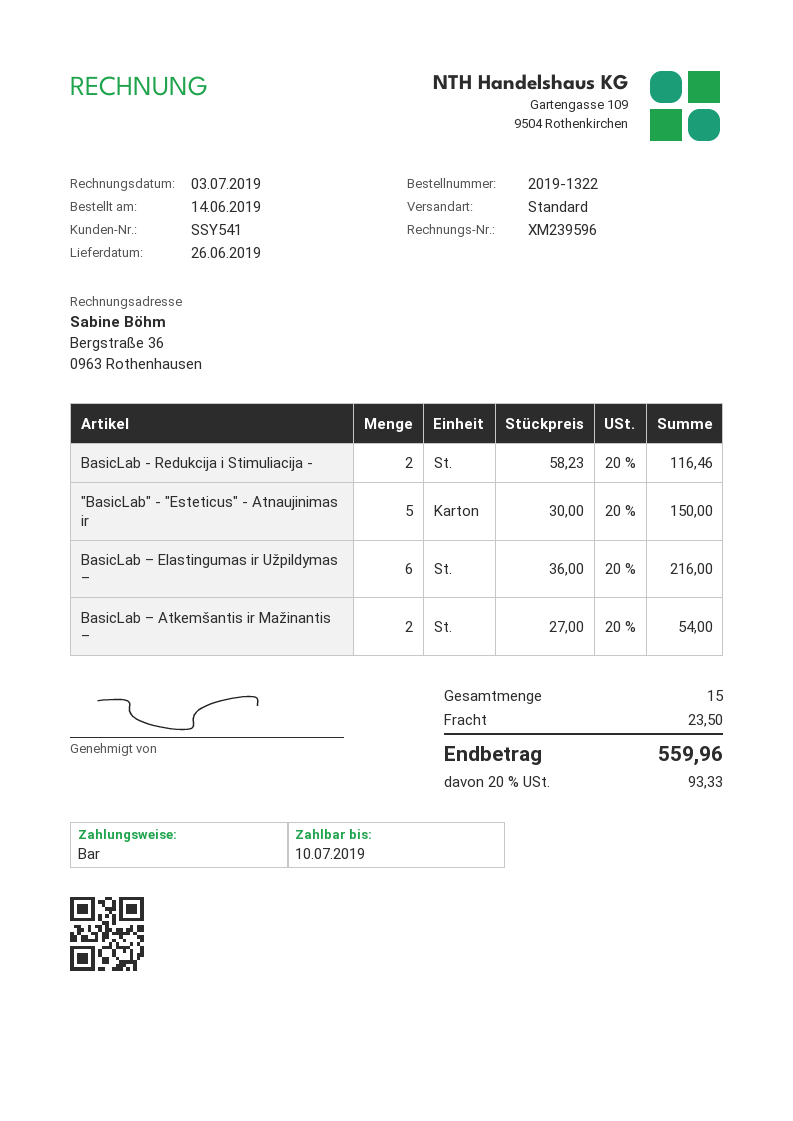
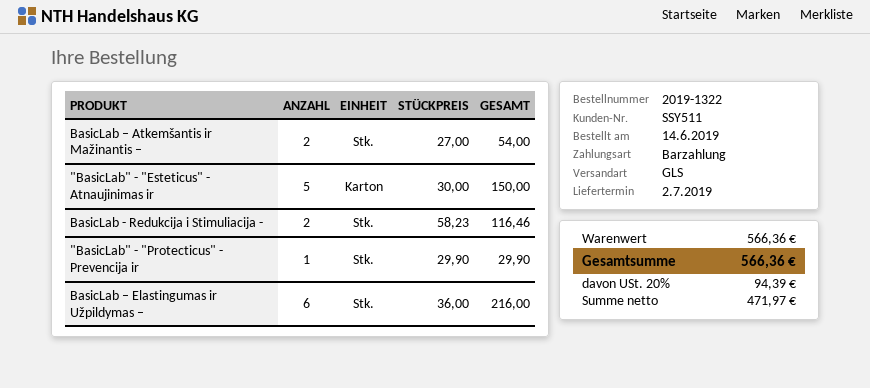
delivery date: 2019-06-26 -> 2019-07-02
customer number: SSY541 -> SSY511
shipping method: standard -> GLS
"BasicLab" - "Protecticus" - Prevencija ir: none -> 1 x 29.90 = 29.90
shipping: 23.50 -> none
tax: 20% = 93.33 -> 20% = 94.39
total: 559.96 -> 566.36

